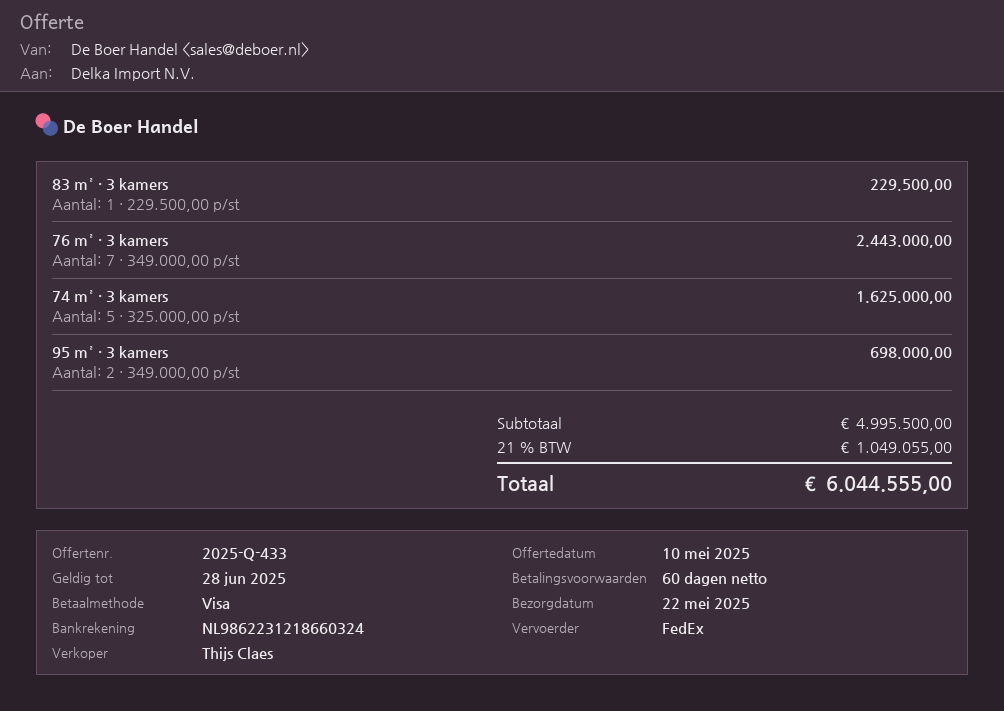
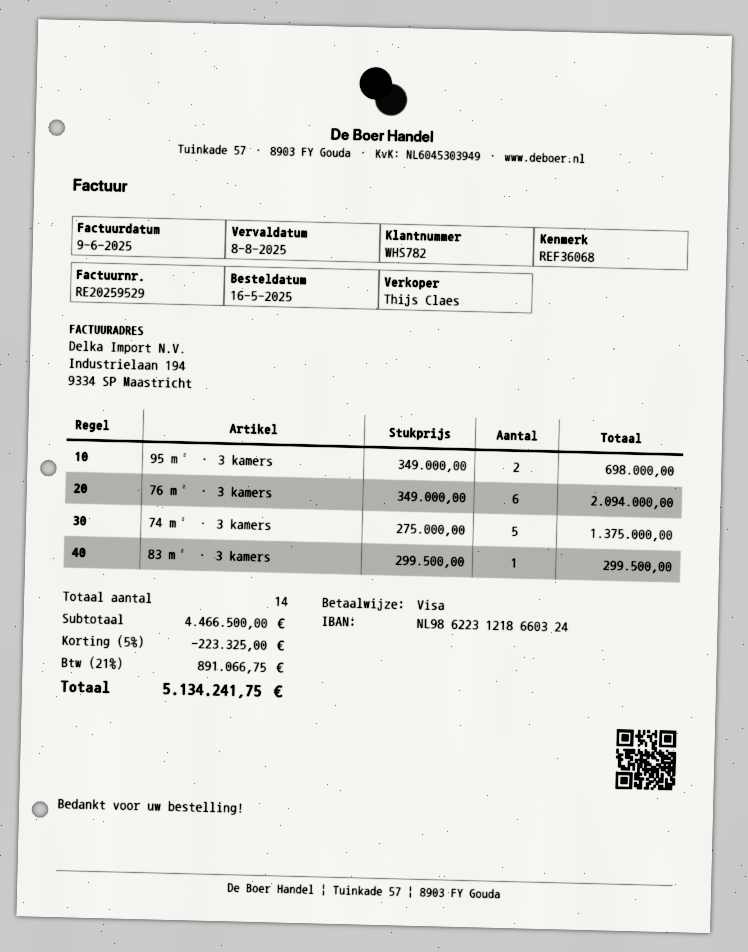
83 m² · 3 kamers: 1 x 229500.00 = 229500.00 -> 1 x 299500.00 = 299500.00
76 m² · 3 kamers: 7 x 349000.00 = 2443000.00 -> 6 x 349000.00 = 2094000.00
74 m² · 3 kamers: 5 x 325000.00 = 1625000.00 -> 5 x 275000.00 = 1375000.00
subtotal: 4995500.00 -> 4466500.00
discount: none -> 5% = 223325.00
tax: 21% = 1049055.00 -> 21% = 891066.75
total: 6044555.00 -> 5134241.75

